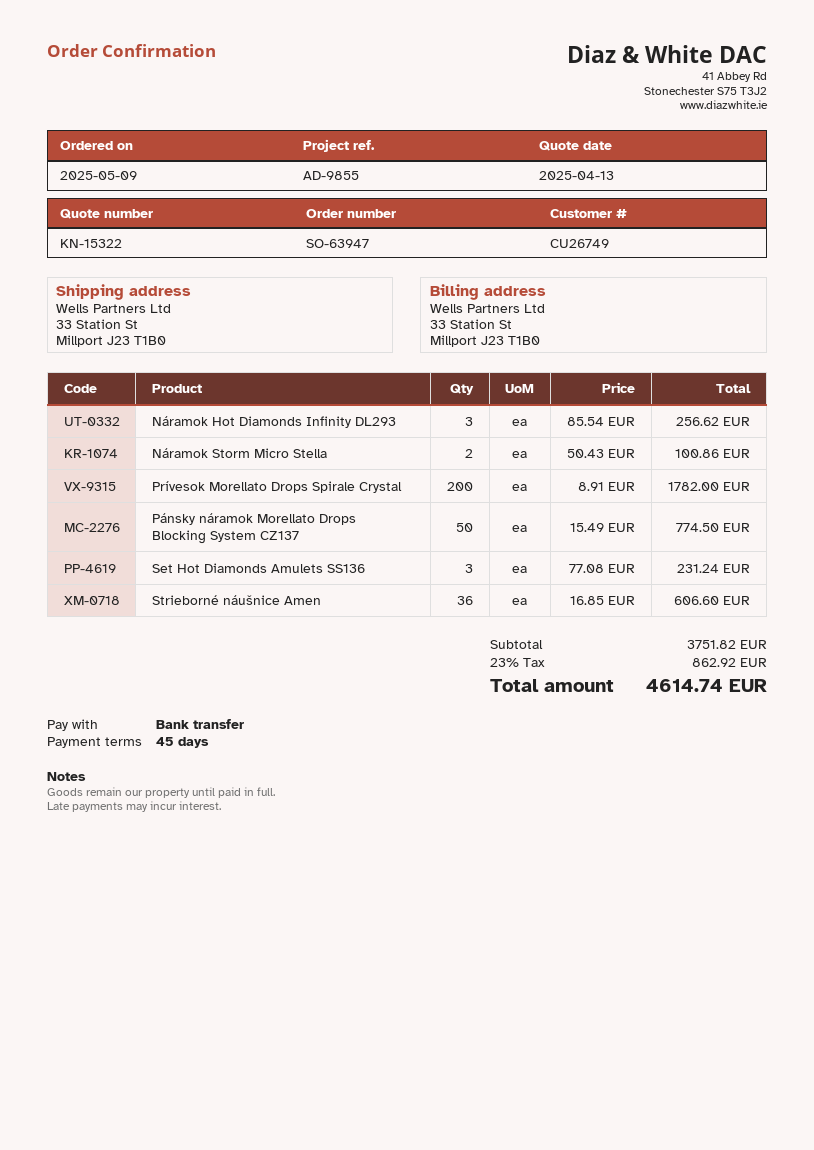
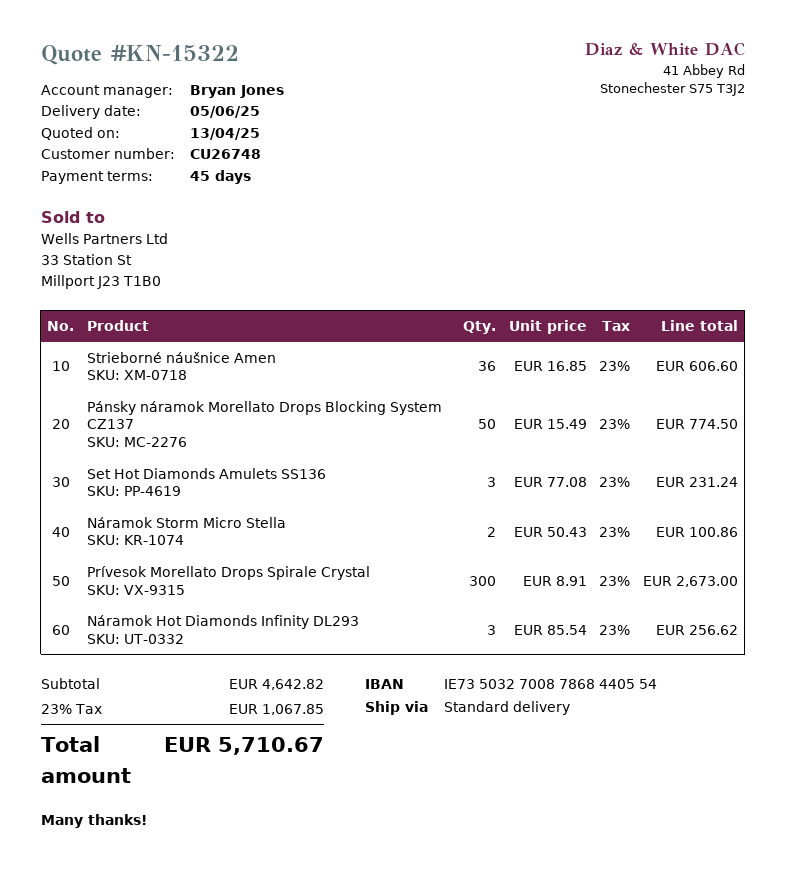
customer number: CU26749 -> CU26748
Prívesok Morellato Drops Spirale Crystal: 200 x 8.91 = 1782.00 -> 300 x 8.91 = 2673.00
subtotal: 3751.82 -> 4642.82
tax: 23% = 862.92 -> 23% = 1067.85
total: 4614.74 -> 5710.67

